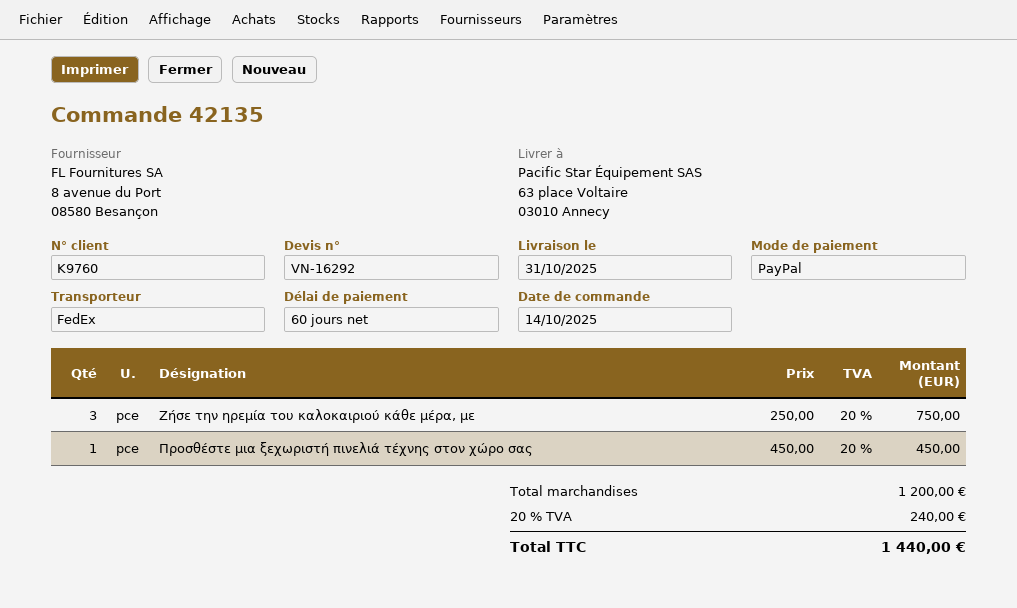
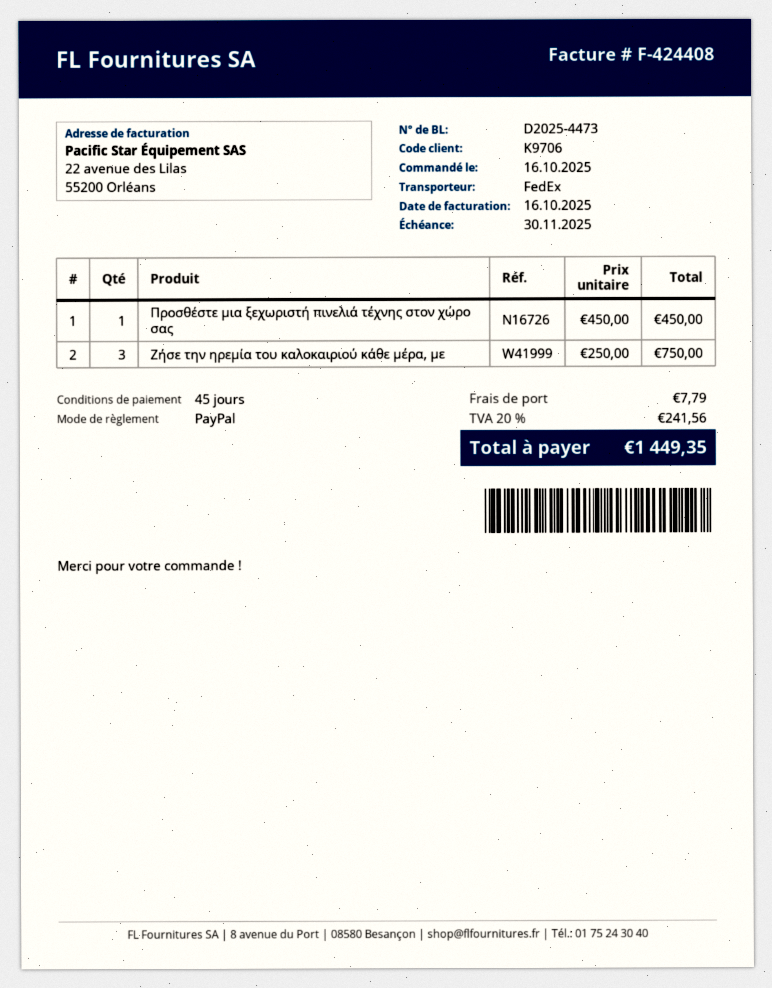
order date: 2025-10-14 -> 2025-10-16
payment terms: 60 days -> 45 days
customer number: K9760 -> K9706
shipping: none -> 7.79
tax: 20% = 240.00 -> 20% = 241.56
total: 1440.00 -> 1449.35

